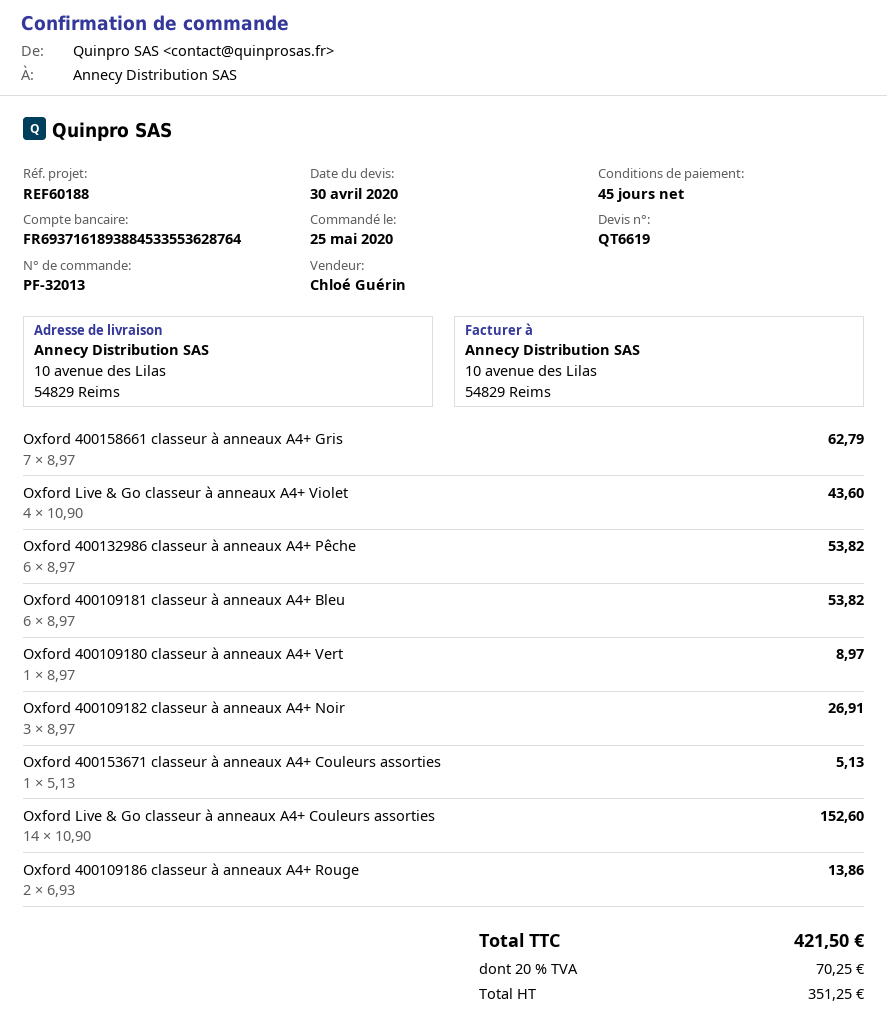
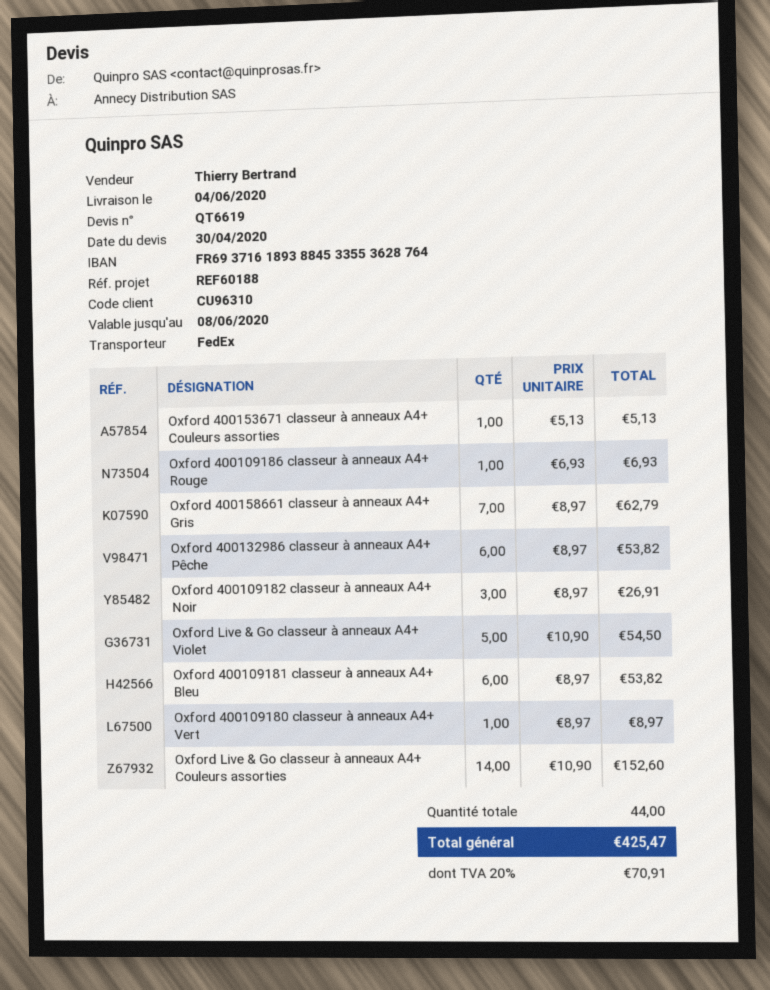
sales rep: Chloé Guérin -> Thierry Bertrand
Oxford Live & Go classeur à anneaux A4+ Violet: 4 x 10.90 = 43.60 -> 5 x 10.90 = 54.50
Oxford 400109186 classeur à anneaux A4+ Rouge: 2 x 6.93 = 13.86 -> 1 x 6.93 = 6.93
tax: 20% = 70.25 -> 20% = 70.91
total: 421.50 -> 425.47

